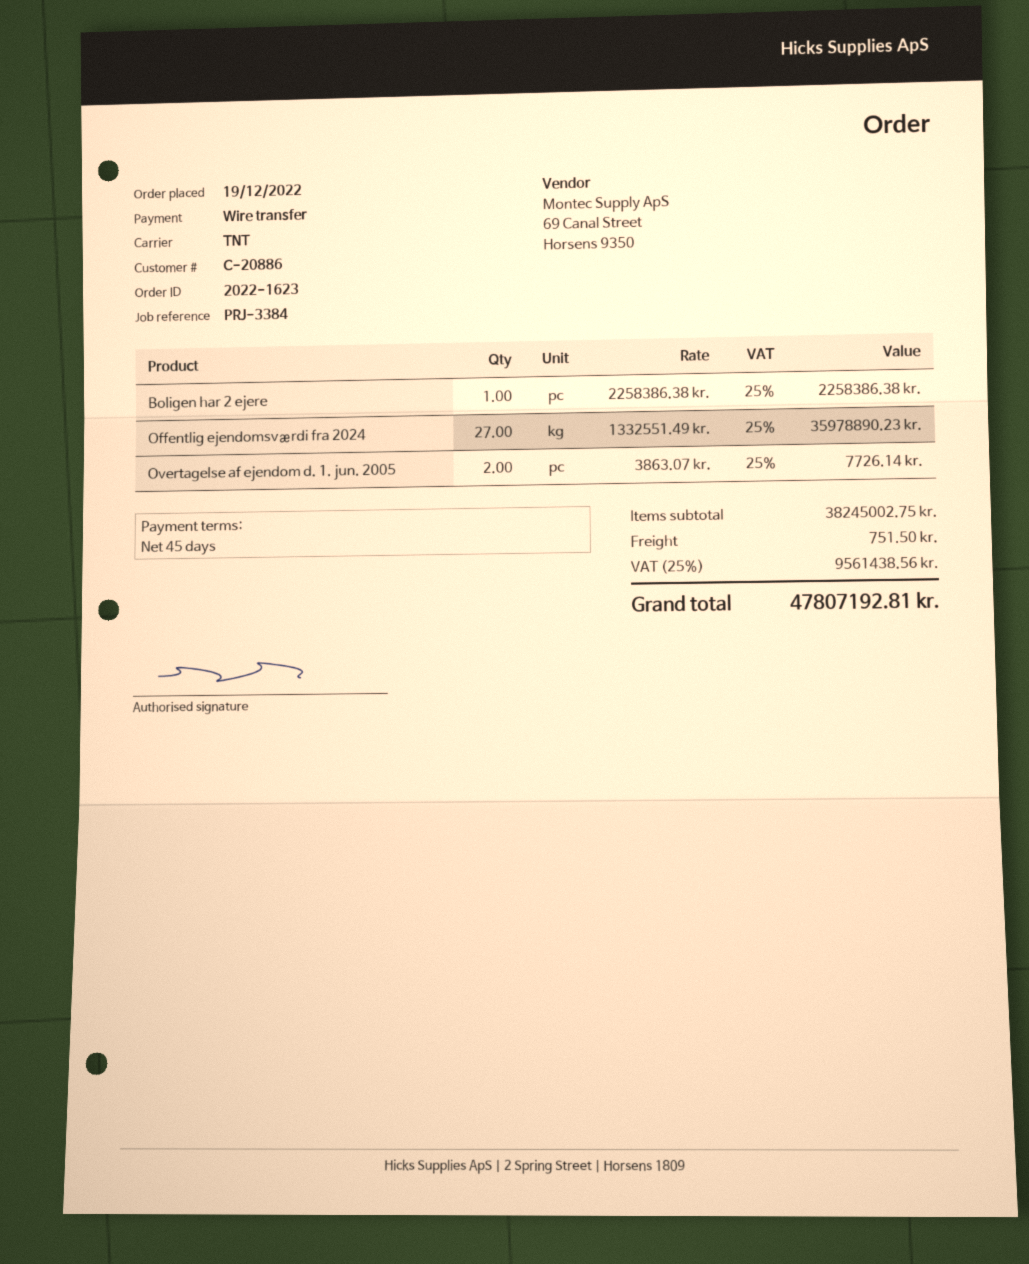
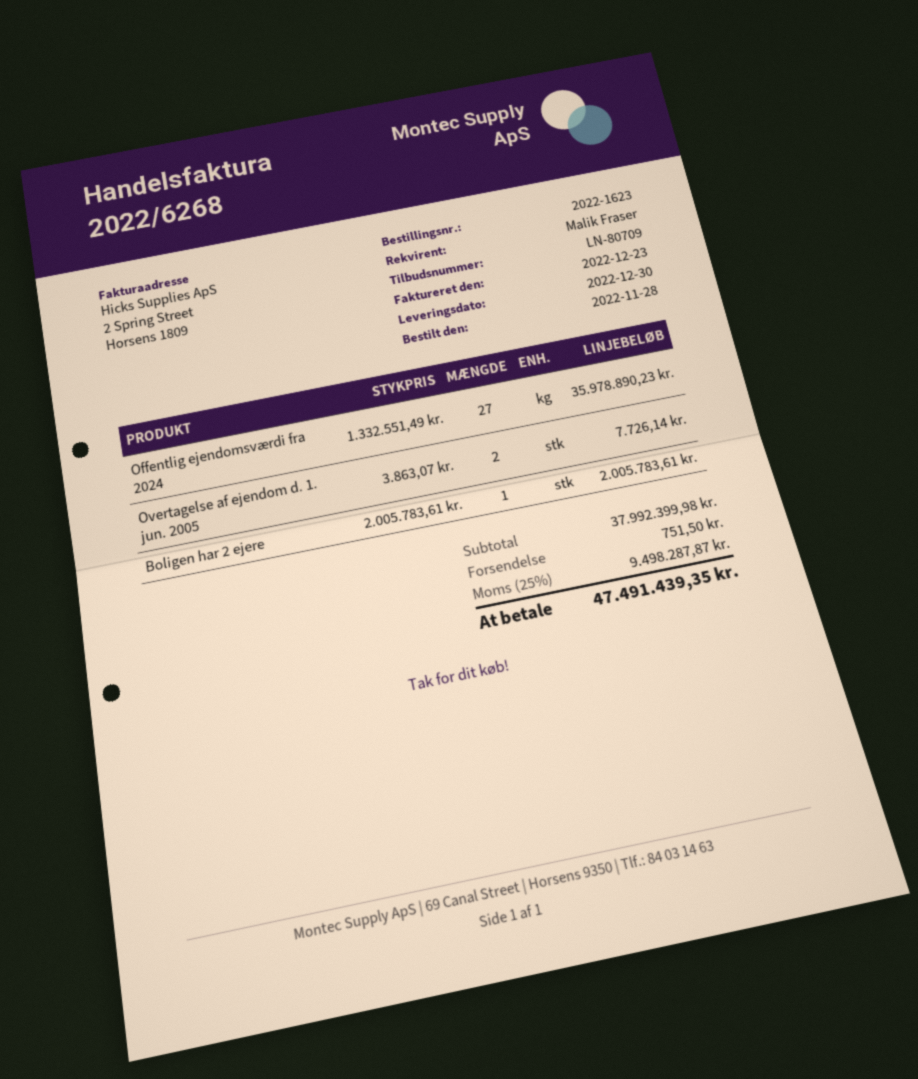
order date: 2022-12-19 -> 2022-11-28
Boligen har 2 ejere: 1 x 2258386.38 = 2258386.38 -> 1 x 2005783.61 = 2005783.61
subtotal: 38245002.75 -> 37992399.98
tax: 25% = 9561438.56 -> 25% = 9498287.87
total: 47807192.81 -> 47491439.35

